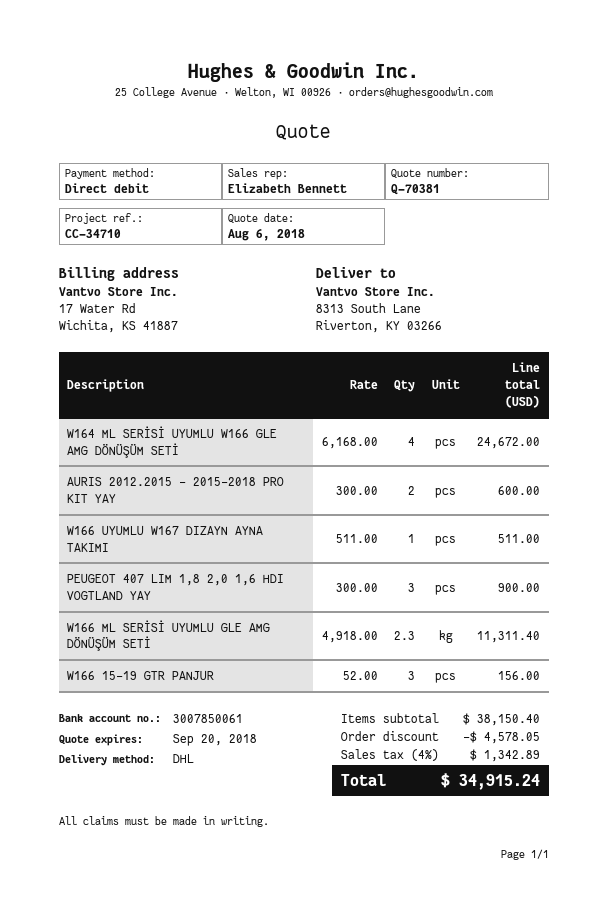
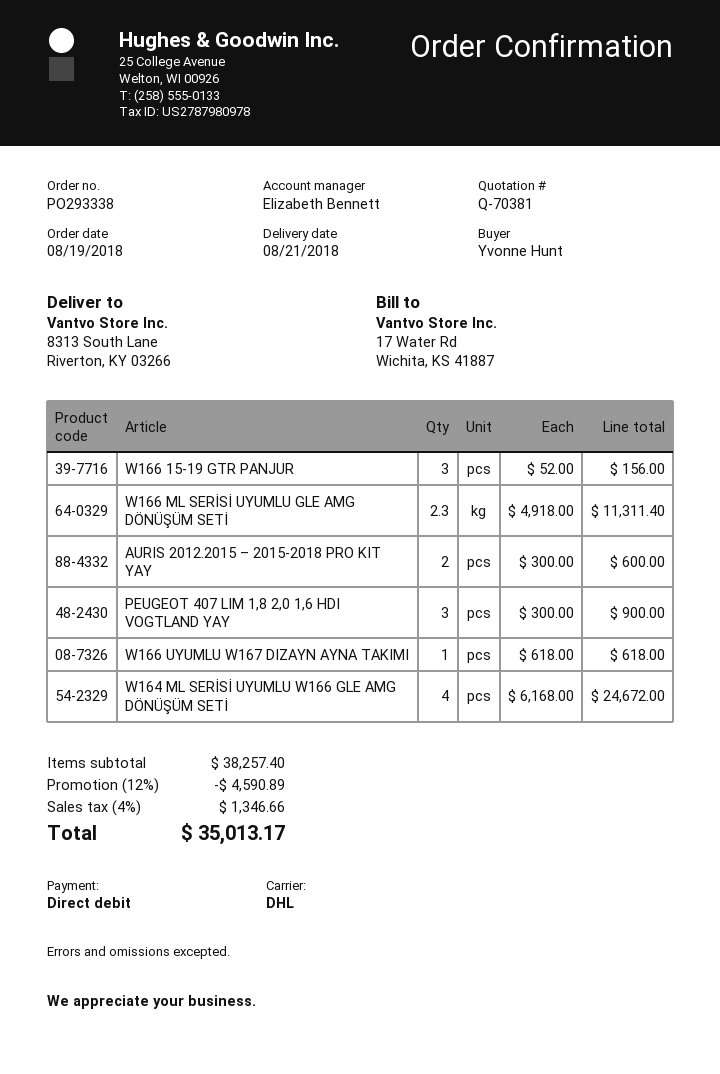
W166 UYUMLU W167 DIZAYN AYNA TAKIMI: 1 x 511.00 = 511.00 -> 1 x 618.00 = 618.00
subtotal: 38150.40 -> 38257.40
discount: 4578.05 -> 4590.89
tax: 4% = 1342.89 -> 4% = 1346.66
total: 34915.24 -> 35013.17

